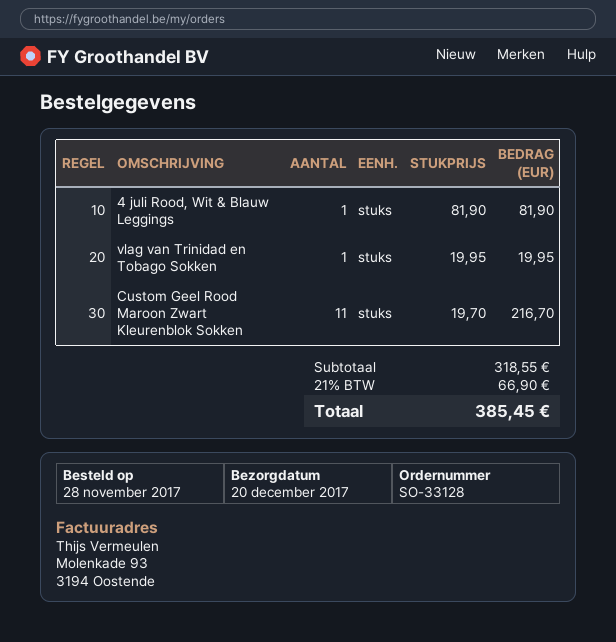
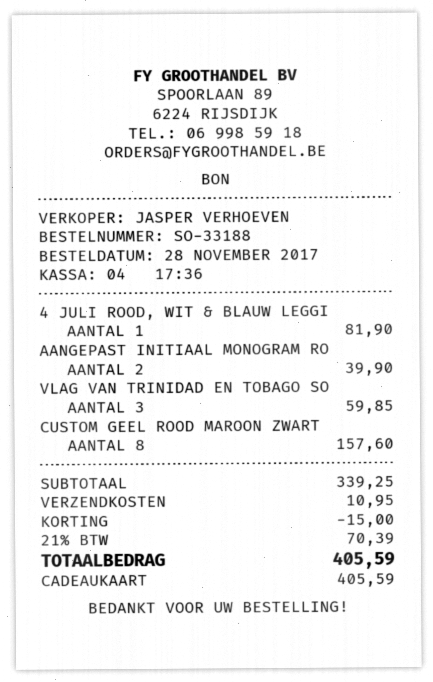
order number: SO-33128 -> SO-33188
vlag van Trinidad en Tobago Sokken: 1 for 19.95 -> 3 for 59.85
Custom Geel Rood Maroon Zwart Kleurenblok Sokken: 11 for 216.70 -> 8 for 157.60
AANGEPAST INITIAAL MONOGRAM RO: none -> 2 for 39.90
subtotal: 318.55 -> 339.25
discount: none -> 15.00
shipping: none -> 10.95
tax: 21% = 66.90 -> 21% = 70.39
total: 385.45 -> 405.59

